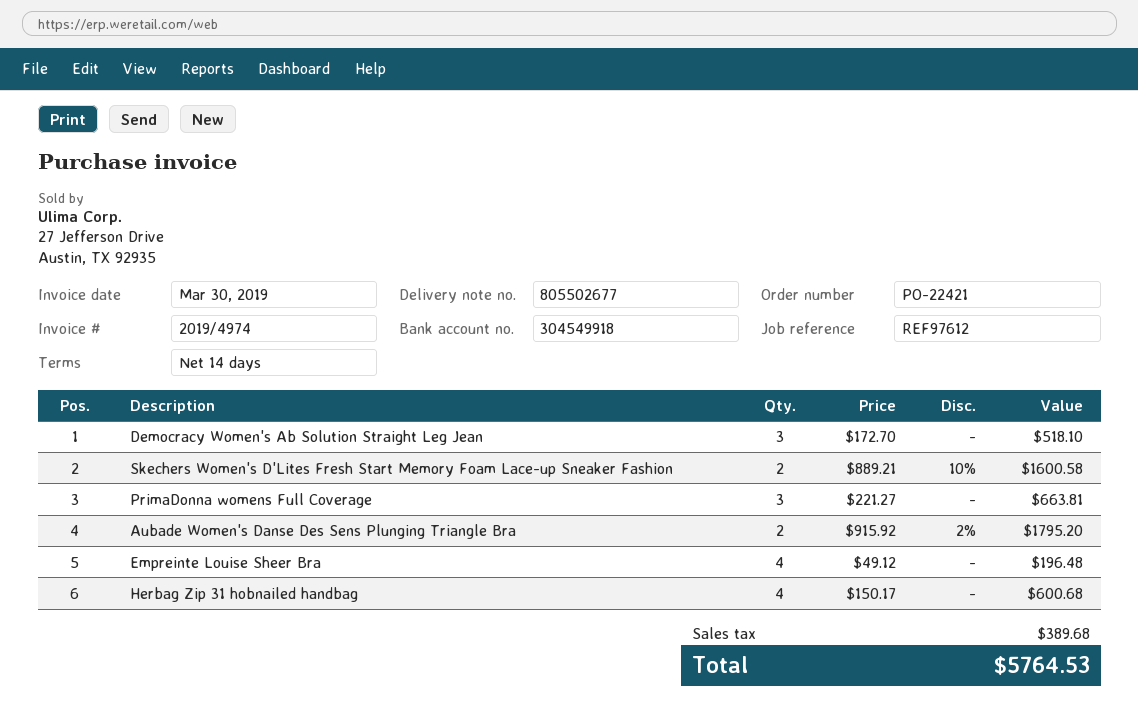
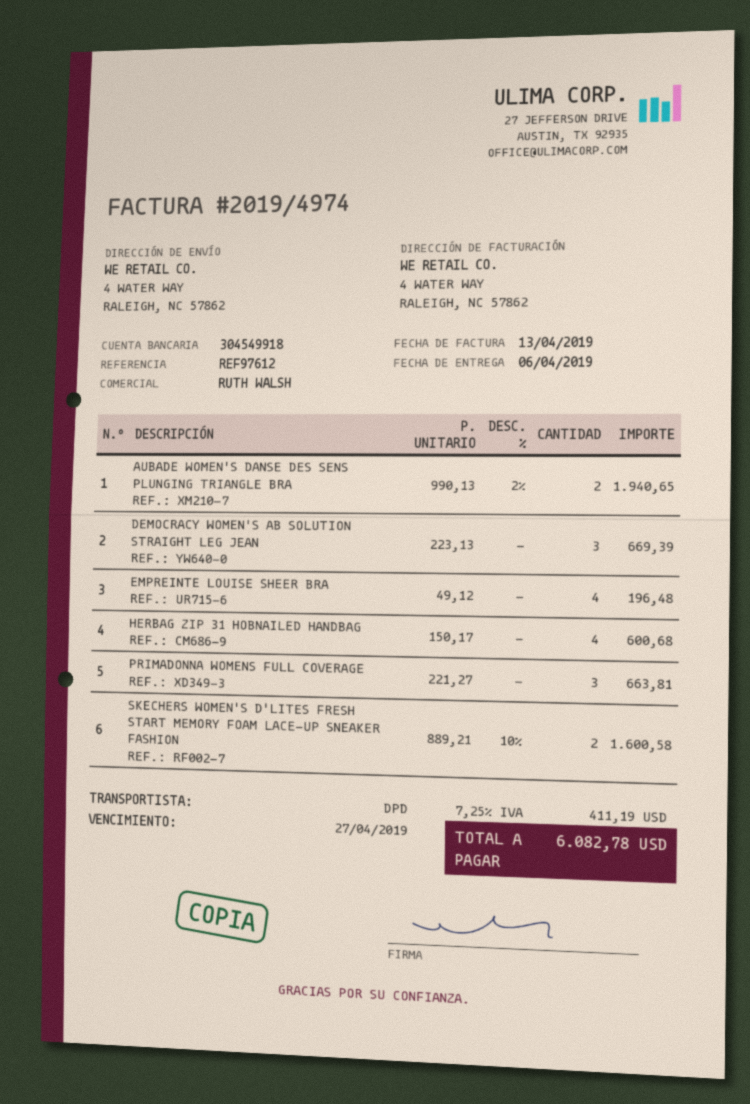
invoice date: 2019-03-30 -> 2019-04-13
Democracy Women's Ab Solution Straight Leg Jean: 3 x 172.70 = 518.10 -> 3 x 223.13 = 669.39
Aubade Women's Danse Des Sens Plunging Triangle Bra: 2 x 915.92 - 2% = 1795.20 -> 2 x 990.13 - 2% = 1940.65
tax: 389.68 -> 411.19
total: 5764.53 -> 6082.78

